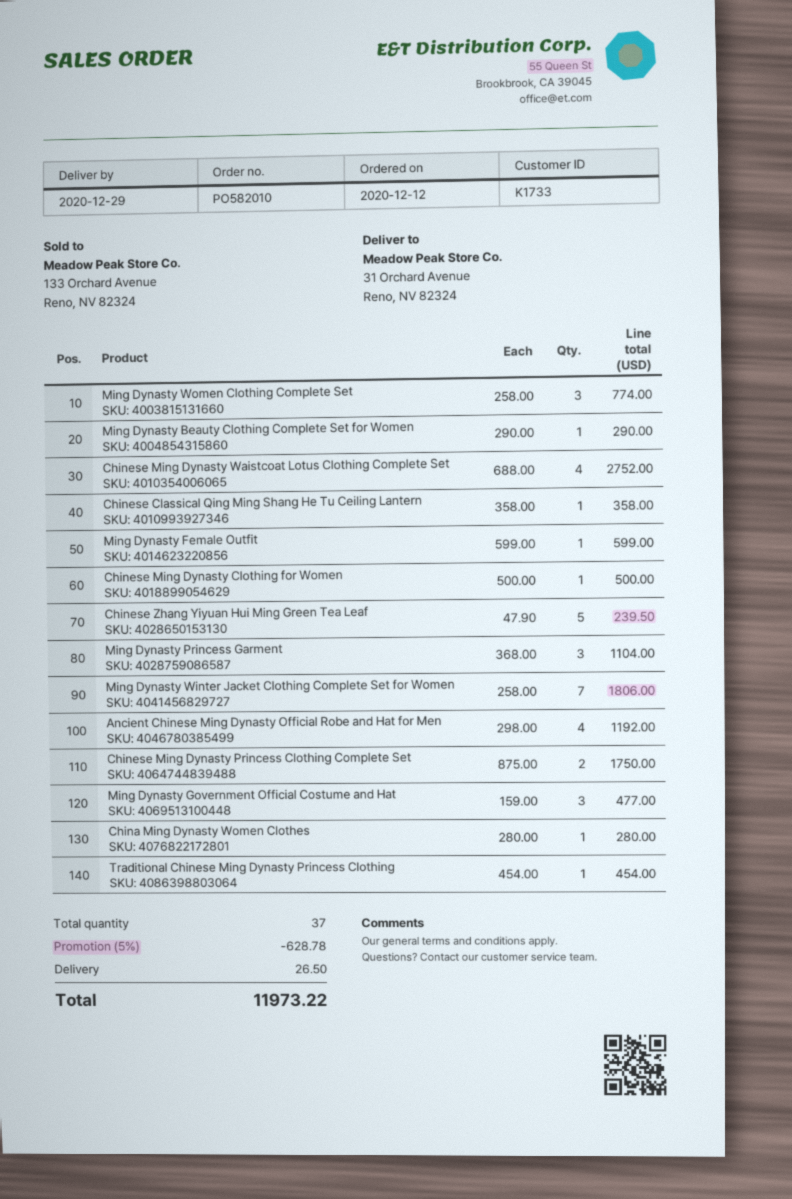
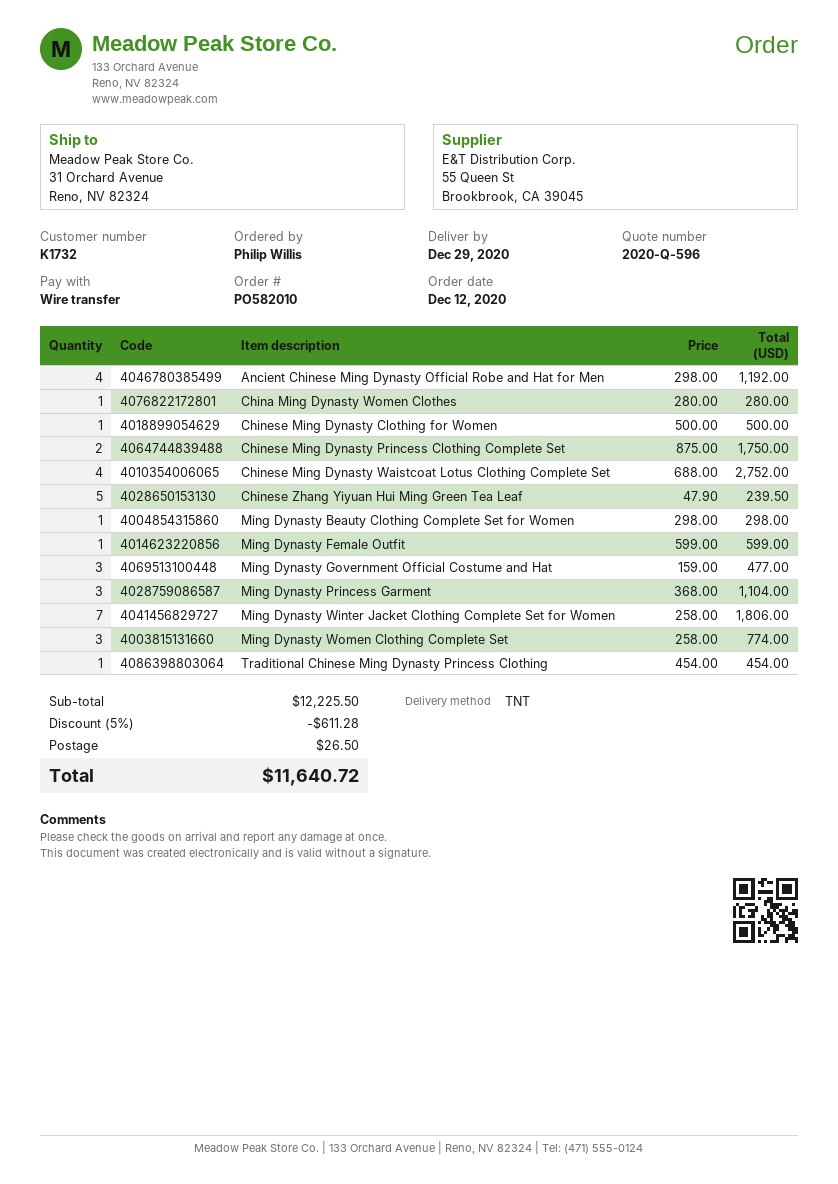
customer number: K1733 -> K1732
Ming Dynasty Beauty Clothing Complete Set for Women: 1 x 290.00 = 290.00 -> 1 x 298.00 = 298.00
Chinese Classical Qing Ming Shang He Tu Ceiling Lantern: 1 x 358.00 = 358.00 -> none
discount: 5% = 628.78 -> 5% = 611.28
total: 11973.22 -> 11640.72

